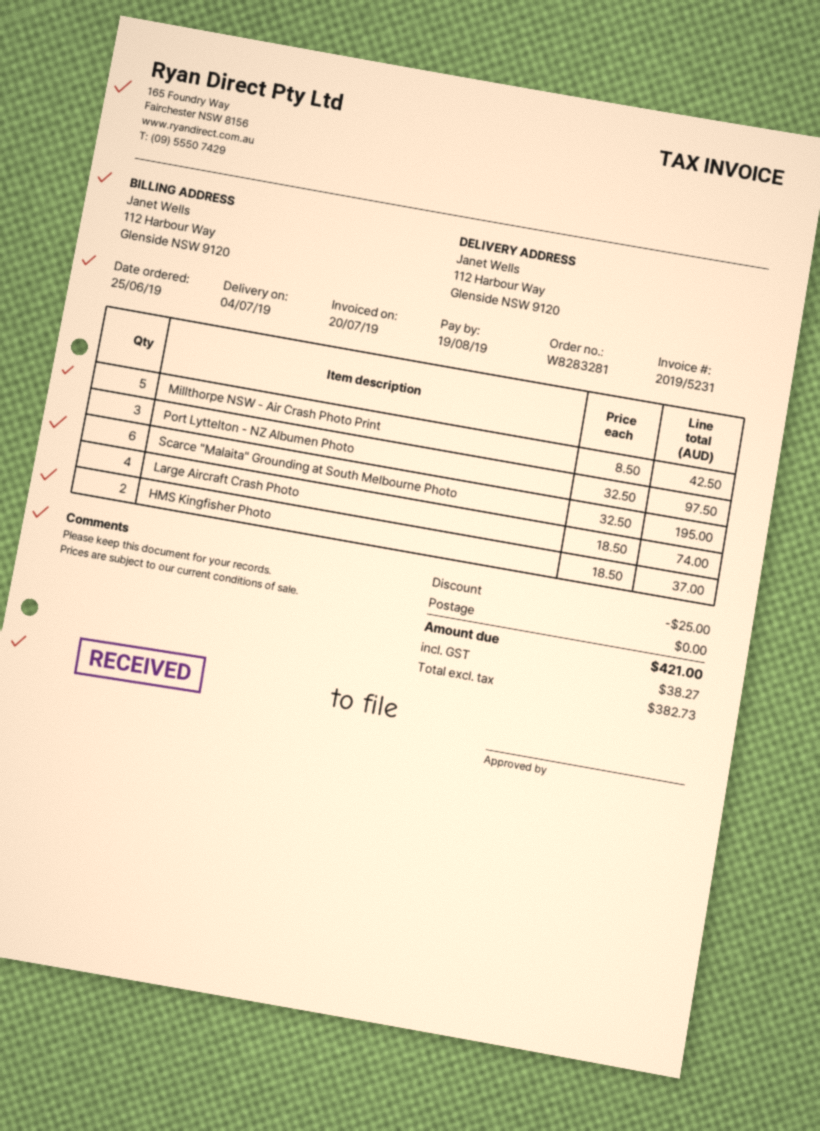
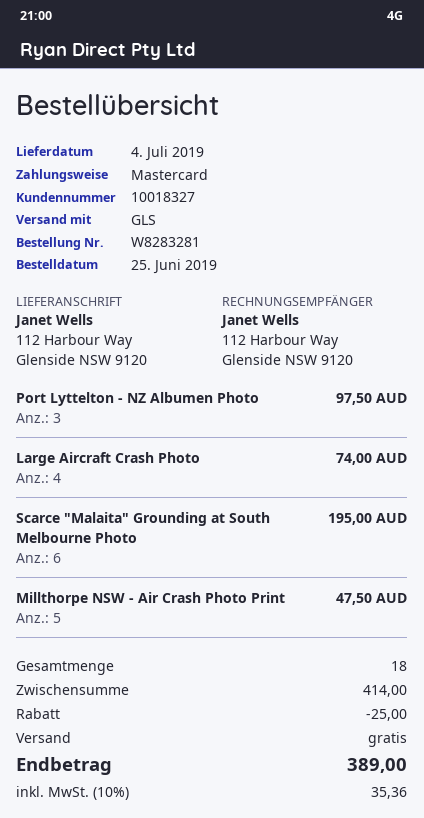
Millthorpe NSW - Air Crash Photo Print: 5 for 42.50 -> 5 for 47.50
HMS Kingfisher Photo: 2 for 37.00 -> none
tax: 38.27 -> 35.36
total: 421.00 -> 389.00

